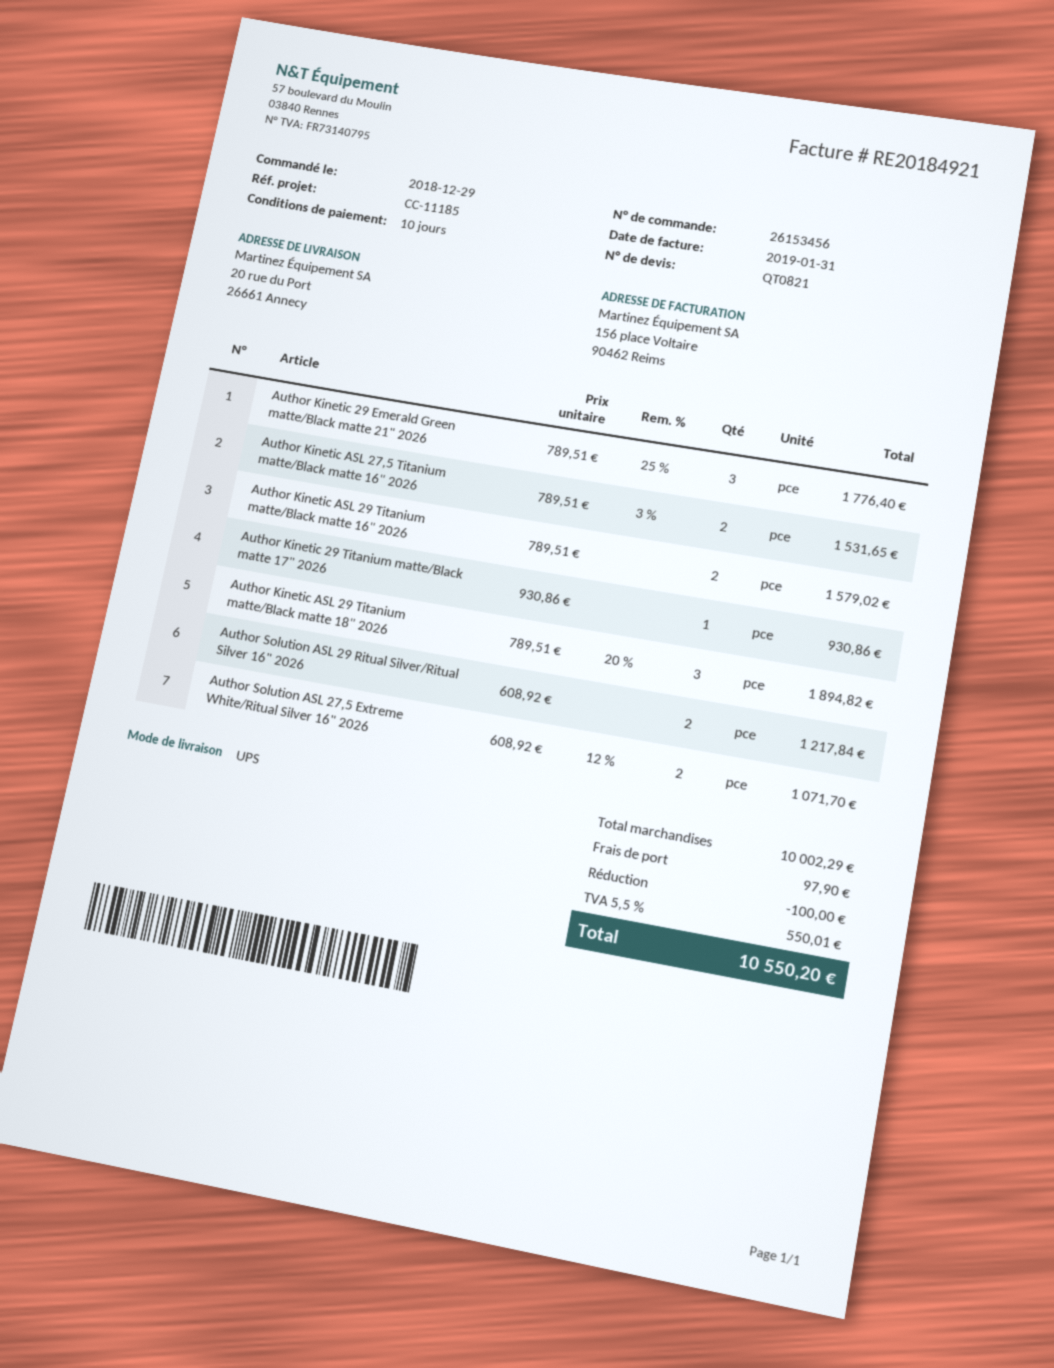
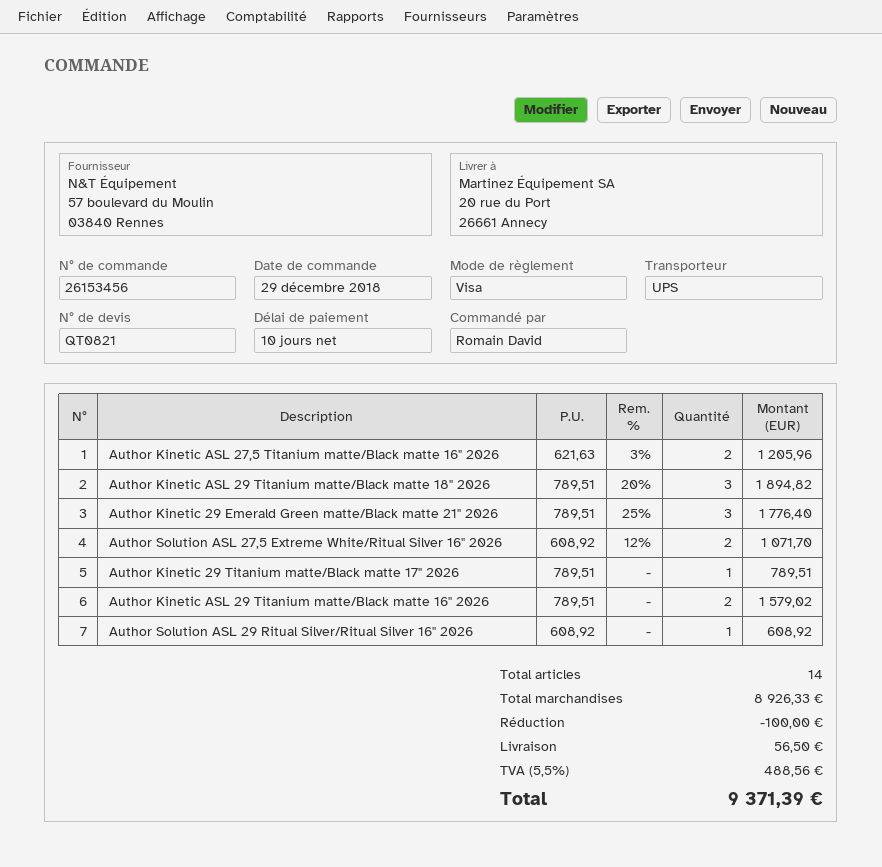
Author Kinetic ASL 27,5 Titanium matte/Black matte 16" 2026: 2 x 789.51 - 3% = 1531.65 -> 2 x 621.63 - 3% = 1205.96
Author Kinetic 29 Titanium matte/Black matte 17" 2026: 1 x 930.86 = 930.86 -> 1 x 789.51 = 789.51
Author Solution ASL 29 Ritual Silver/Ritual Silver 16" 2026: 2 x 608.92 = 1217.84 -> 1 x 608.92 = 608.92
subtotal: 10002.29 -> 8926.33
shipping: 97.90 -> 56.50
tax: 5.5% = 550.01 -> 5.5% = 488.56
total: 10550.20 -> 9371.39

